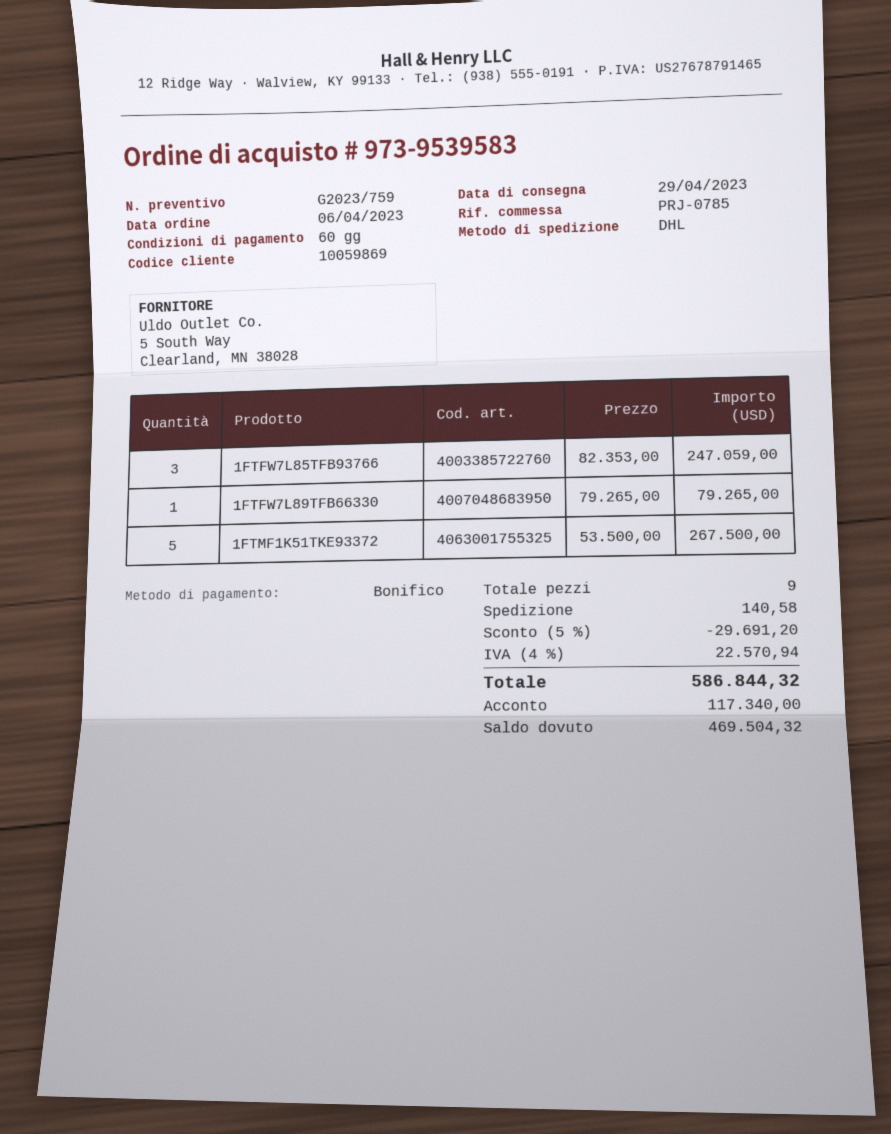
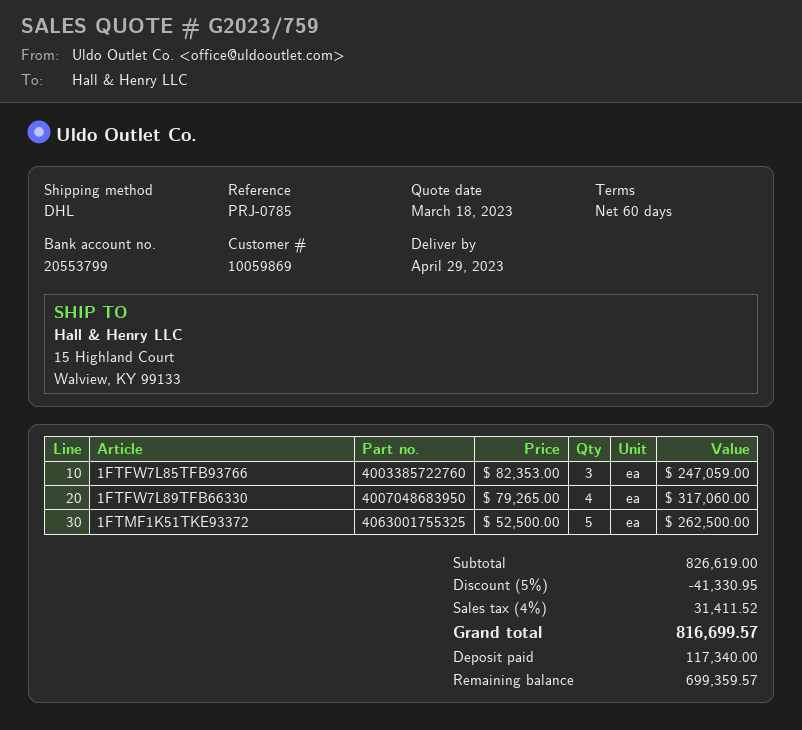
1FTFW7L89TFB66330: 1 x 79265.00 = 79265.00 -> 4 x 79265.00 = 317060.00
1FTMF1K51TKE93372: 5 x 53500.00 = 267500.00 -> 5 x 52500.00 = 262500.00
discount: 5% = 29691.20 -> 5% = 41330.95
shipping: 140.58 -> none
tax: 4% = 22570.94 -> 4% = 31411.52
total: 586844.32 -> 816699.57
balance: 469504.32 -> 699359.57

